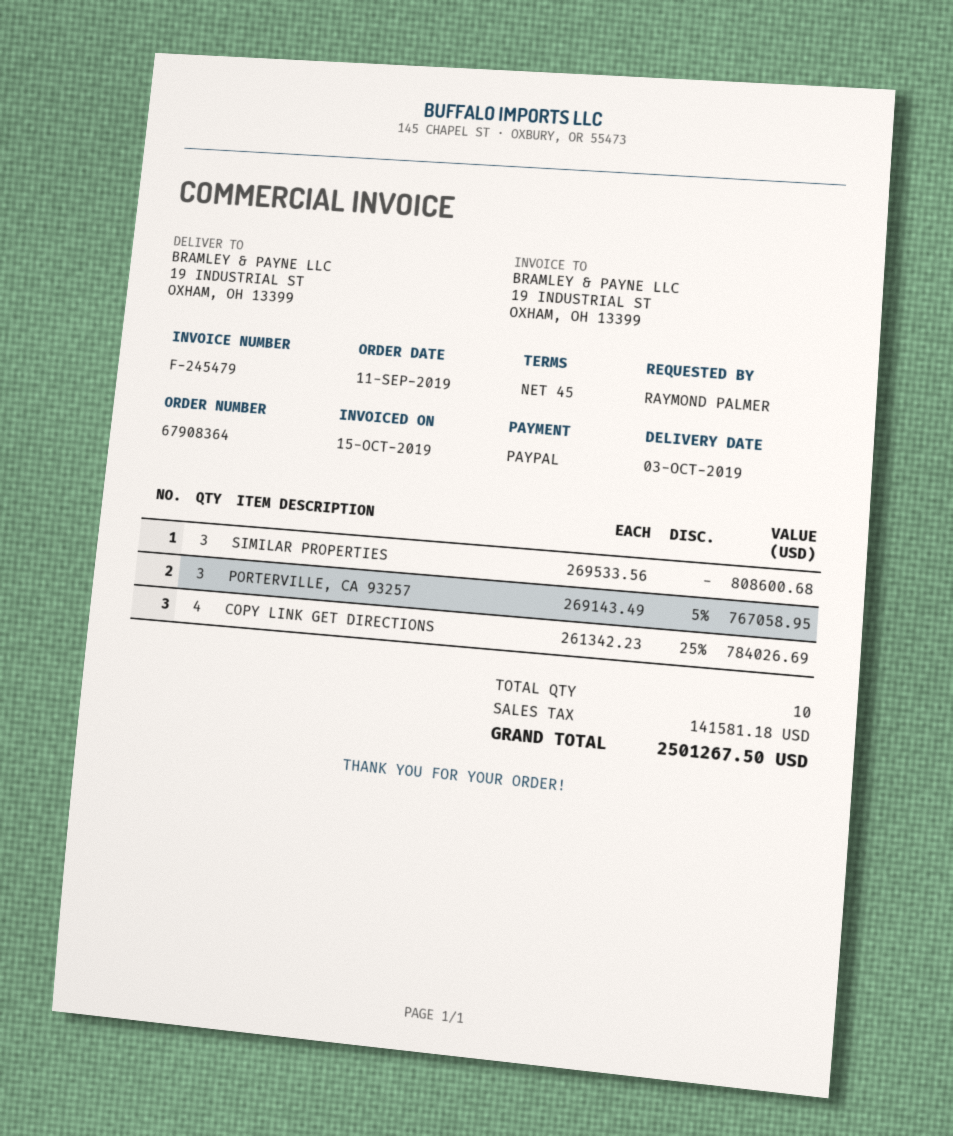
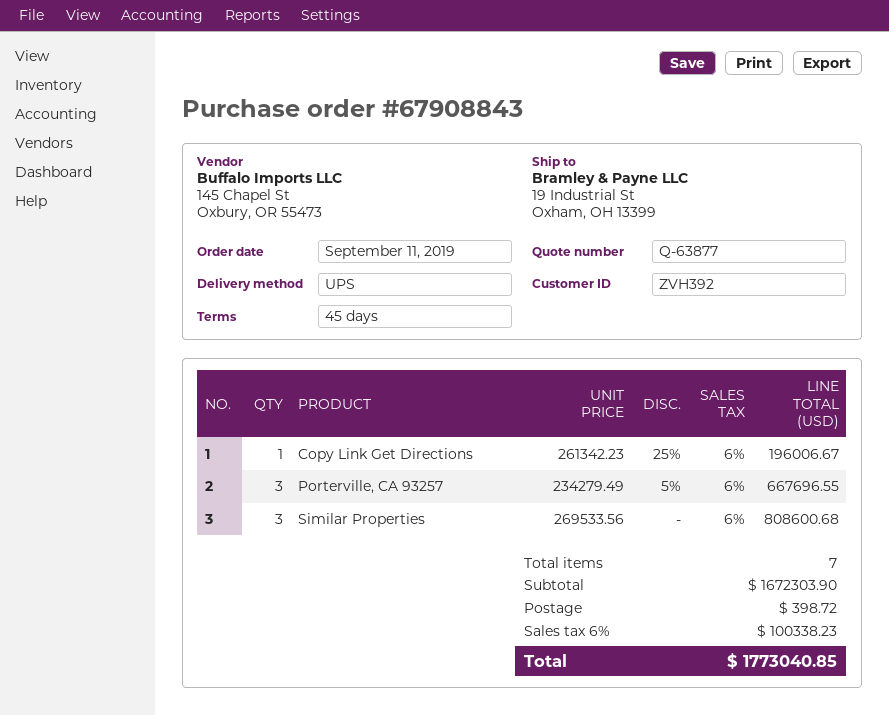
order number: 67908364 -> 67908843
PORTERVILLE, CA 93257: 3 x 269143.49 - 5% = 767058.95 -> 3 x 234279.49 - 5% = 667696.55
COPY LINK GET DIRECTIONS: 4 x 261342.23 - 25% = 784026.69 -> 1 x 261342.23 - 25% = 196006.67
total quantity: 10 -> 7
shipping: none -> 398.72
tax: 141581.18 -> 100338.23
total: 2501267.50 -> 1773040.85

